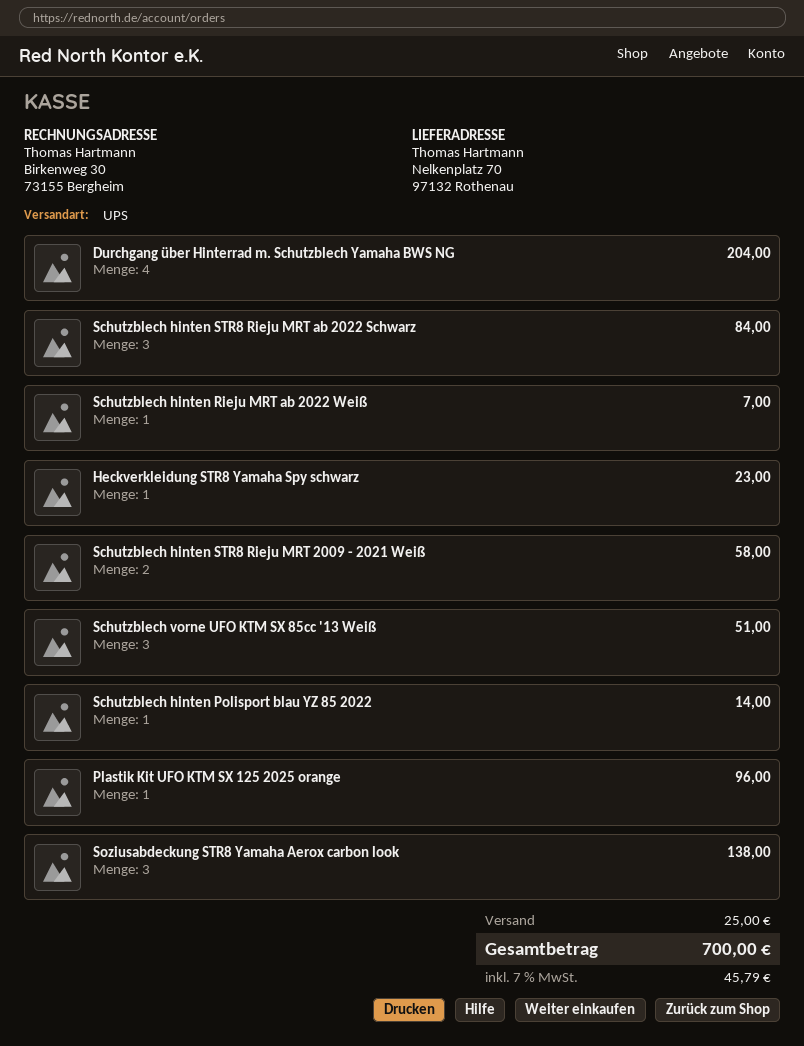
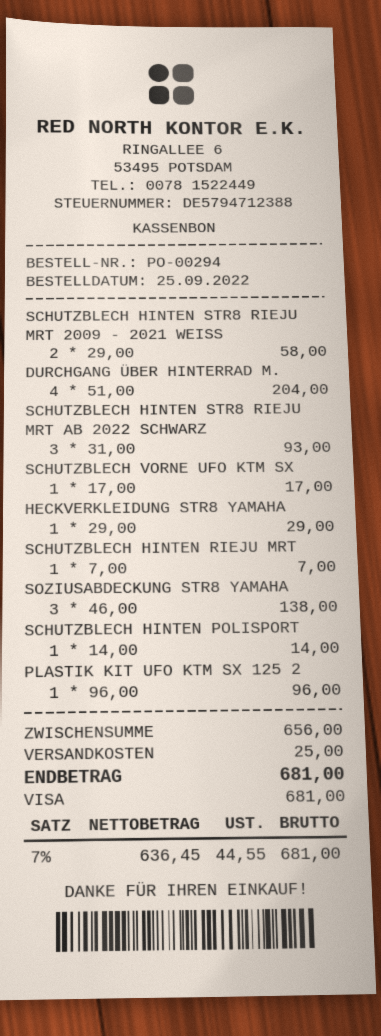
Schutzblech hinten STR8 Rieju MRT ab 2022 Schwarz: 3 for 84.00 -> 3 for 93.00
Heckverkleidung STR8 Yamaha Spy schwarz: 1 for 23.00 -> 1 for 29.00
Schutzblech vorne UFO KTM SX 85cc '13 Weiß: 3 for 51.00 -> 1 for 17.00
tax: 7% = 45.79 -> 7% = 44.55
total: 700.00 -> 681.00

